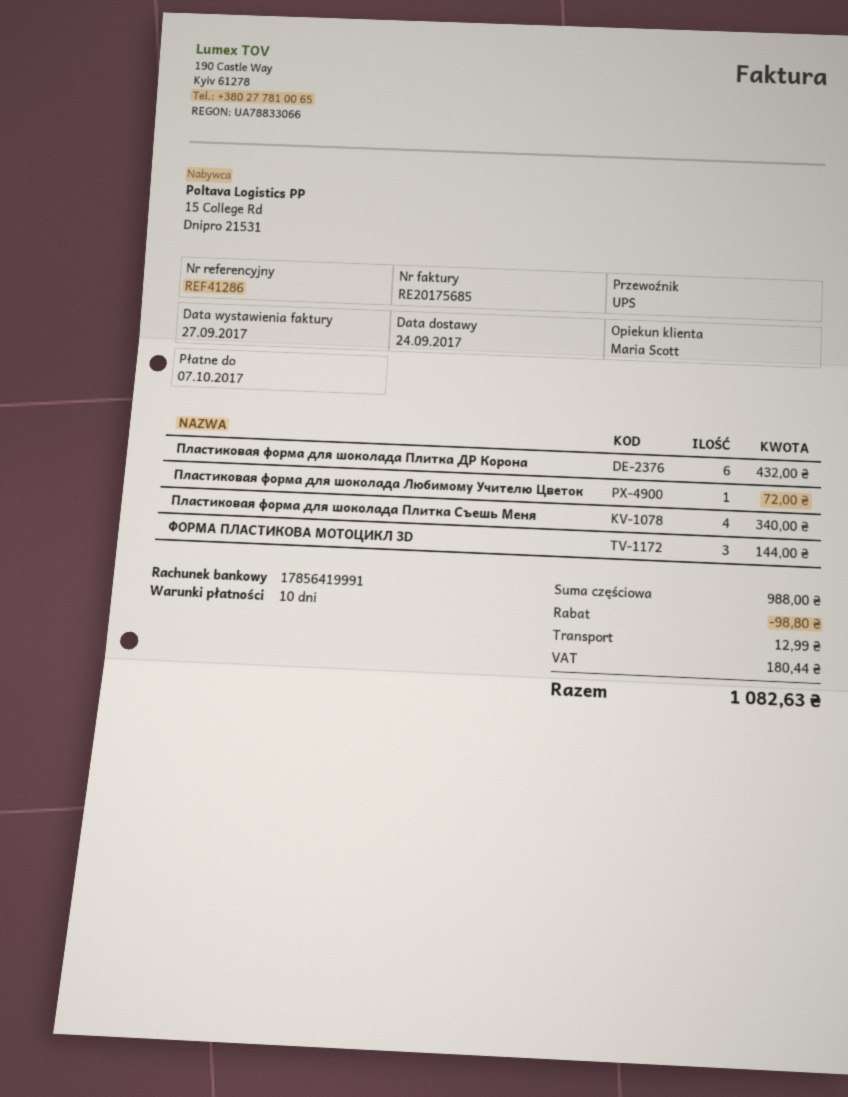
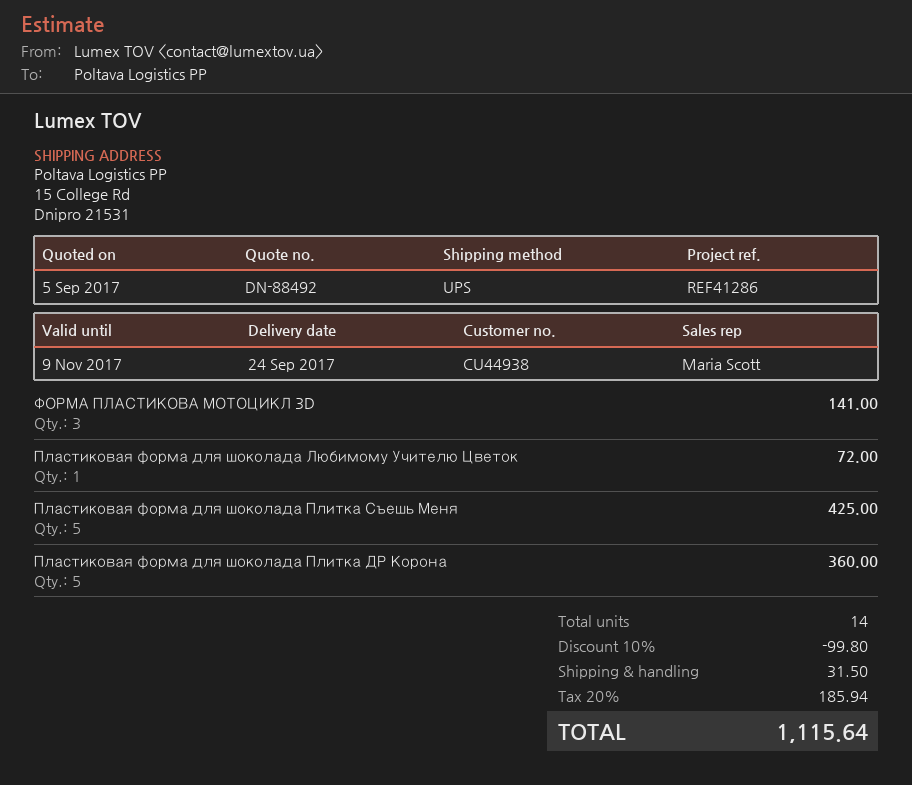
Пластиковая форма для шоколада Плитка ДР Корона: 6 for 432.00 -> 5 for 360.00
Пластиковая форма для шоколада Плитка Съешь Меня: 4 for 340.00 -> 5 for 425.00
ФОРМА ПЛАСТИКОВА МОТОЦИКЛ 3D: 3 for 144.00 -> 3 for 141.00
discount: 98.80 -> 99.80
shipping: 12.99 -> 31.50
tax: 180.44 -> 185.94
total: 1082.63 -> 1115.64

